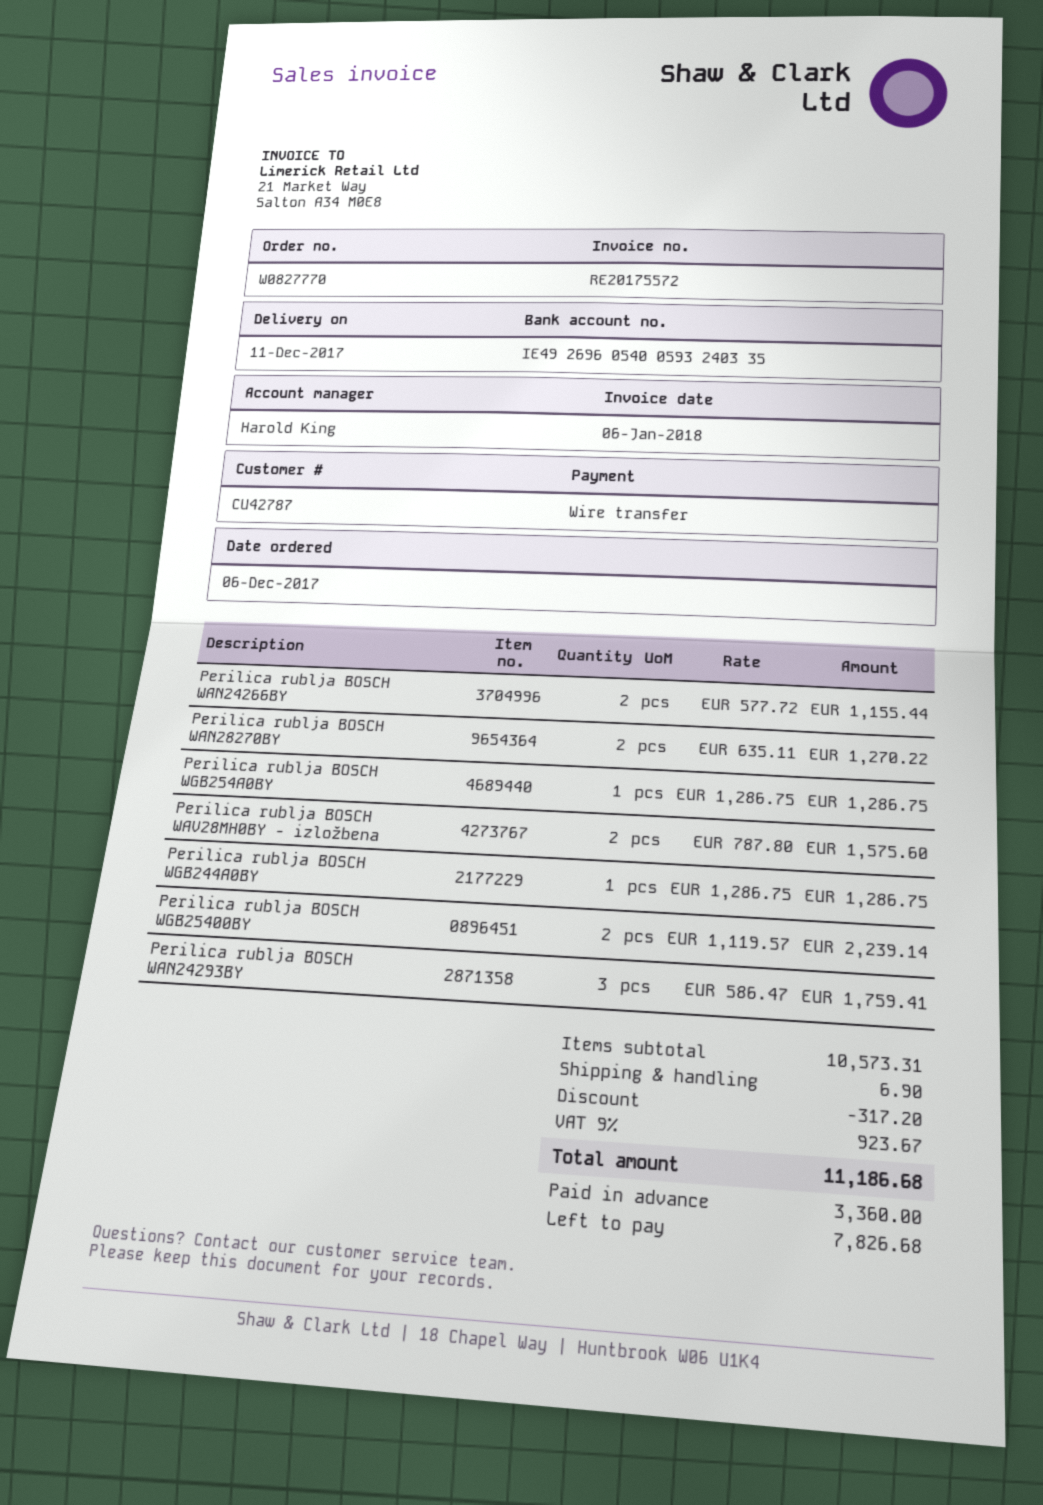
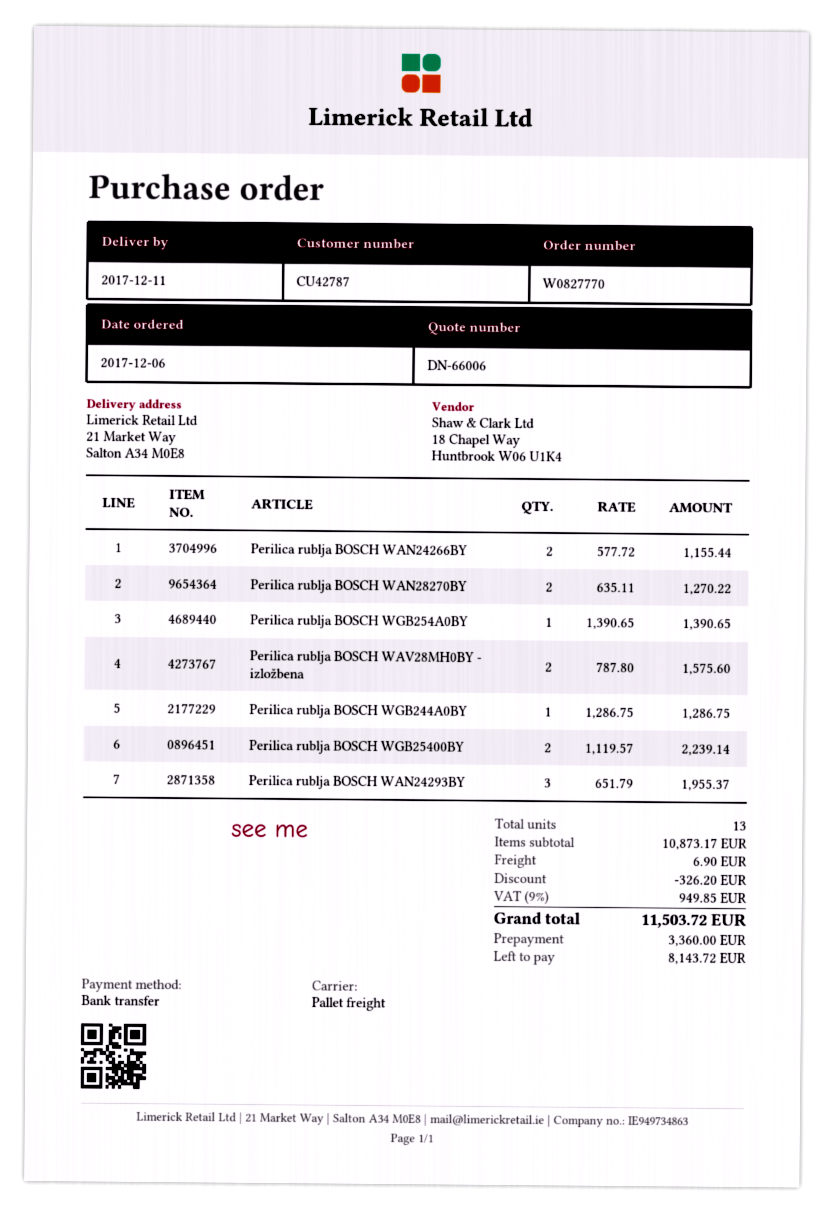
Perilica rublja BOSCH WGB254A0BY: 1 x 1286.75 = 1286.75 -> 1 x 1390.65 = 1390.65
Perilica rublja BOSCH WAN24293BY: 3 x 586.47 = 1759.41 -> 3 x 651.79 = 1955.37
subtotal: 10573.31 -> 10873.17
discount: 317.20 -> 326.20
tax: 9% = 923.67 -> 9% = 949.85
total: 11186.68 -> 11503.72
balance: 7826.68 -> 8143.72

